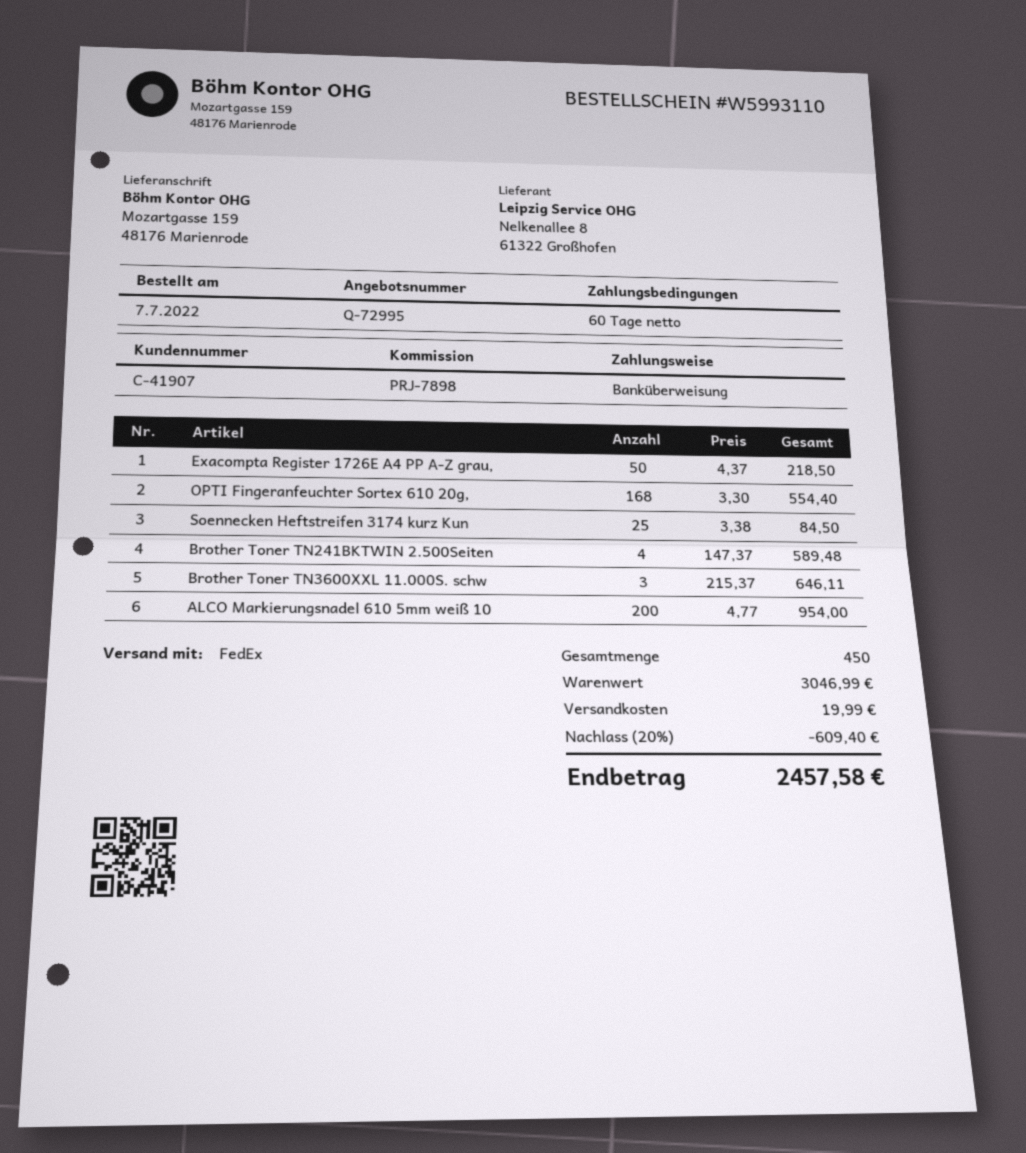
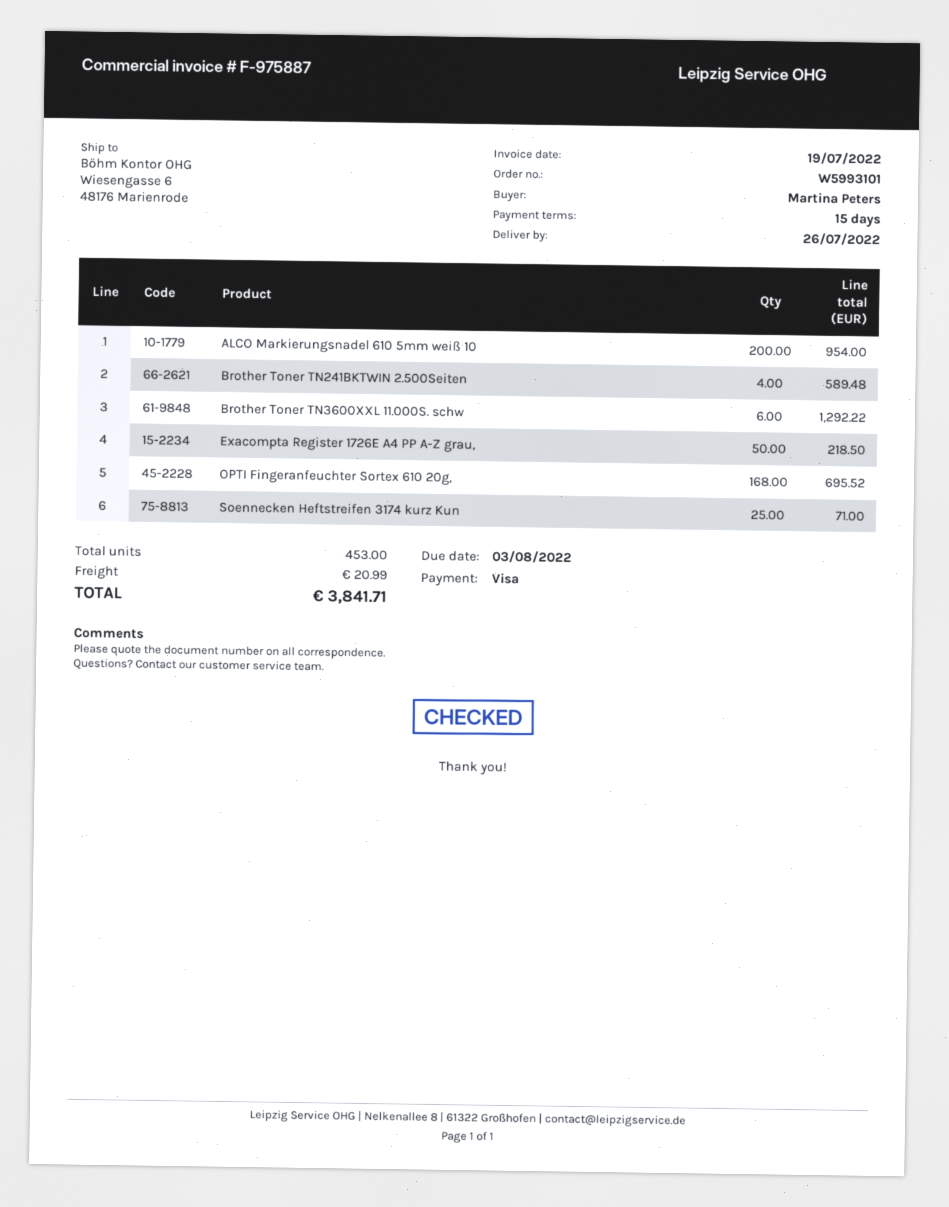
order number: W5993110 -> W5993101
payment terms: 60 days -> 15 days
payment method: bank transfer -> Visa
ship to: Mozartgasse 159, 48176 Marienrode -> Wiesengasse 6, 48176 Marienrode
OPTI Fingeranfeuchter Sortex 610 20g,: 168 for 554.40 -> 168 for 695.52
Soennecken Heftstreifen 3174 kurz Kun: 25 for 84.50 -> 25 for 71.00
Brother Toner TN3600XXL 11.000S. schw: 3 for 646.11 -> 6 for 1292.22
total quantity: 450 -> 453
discount: 20% = 609.40 -> none
shipping: 19.99 -> 20.99
total: 2457.58 -> 3841.71

